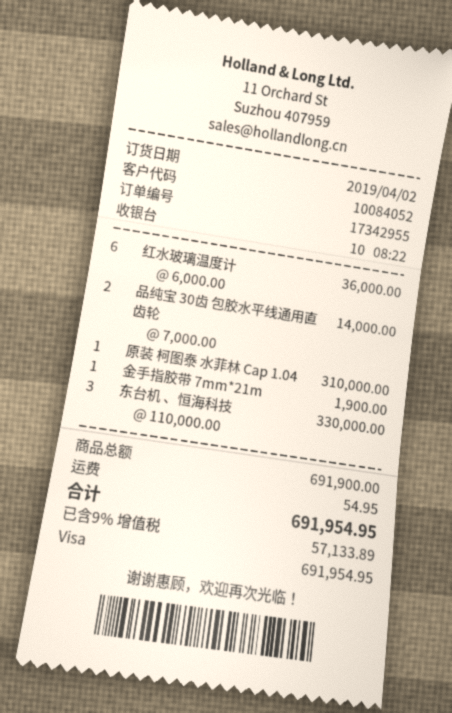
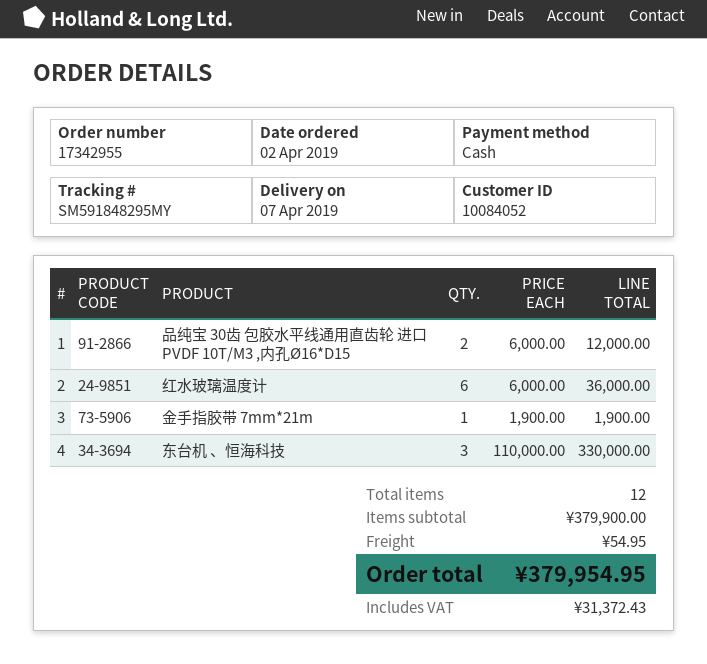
payment method: Visa -> cash
品纯宝 30齿 包胶水平线通用直齿轮: 2 x 7000.00 = 14000.00 -> 2 x 6000.00 = 12000.00
原装 柯图泰 水菲林 Cap 1.04: 1 x 310000.00 = 310000.00 -> none
subtotal: 691900.00 -> 379900.00
tax: 57133.89 -> 31372.43
total: 691954.95 -> 379954.95

